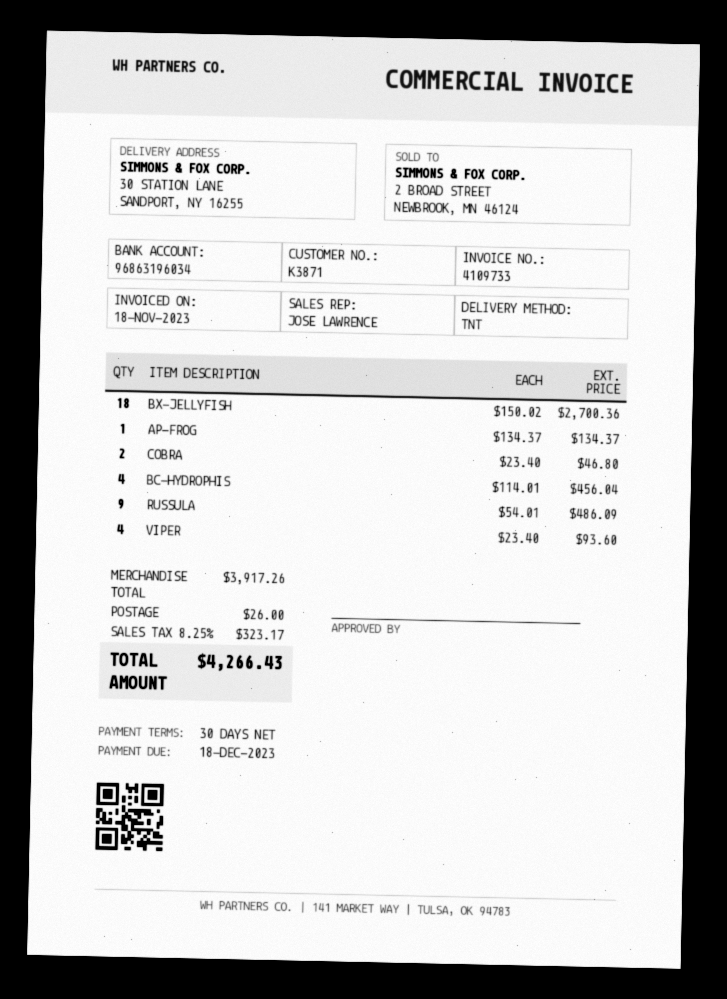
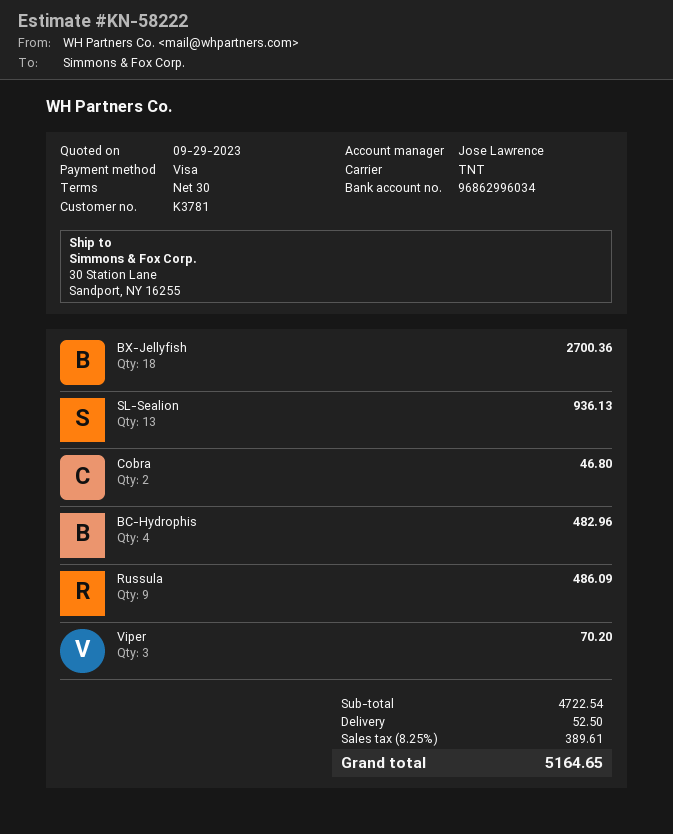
customer number: K3871 -> K3781
bank account: 96863196034 -> 96862996034
AP-FROG: 1 for 134.37 -> none
BC-HYDROPHIS: 4 for 456.04 -> 4 for 482.96
VIPER: 4 for 93.60 -> 3 for 70.20
SL-Sealion: none -> 13 for 936.13
subtotal: 3917.26 -> 4722.54
shipping: 26.00 -> 52.50
tax: 8.25% = 323.17 -> 8.25% = 389.61
total: 4266.43 -> 5164.65

